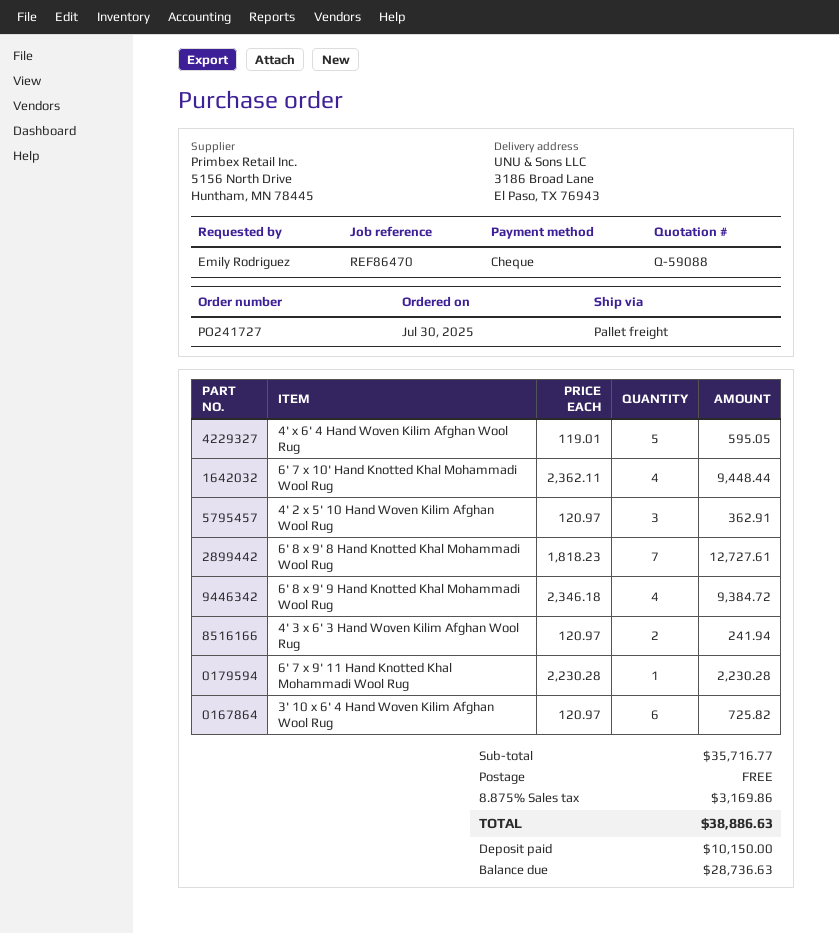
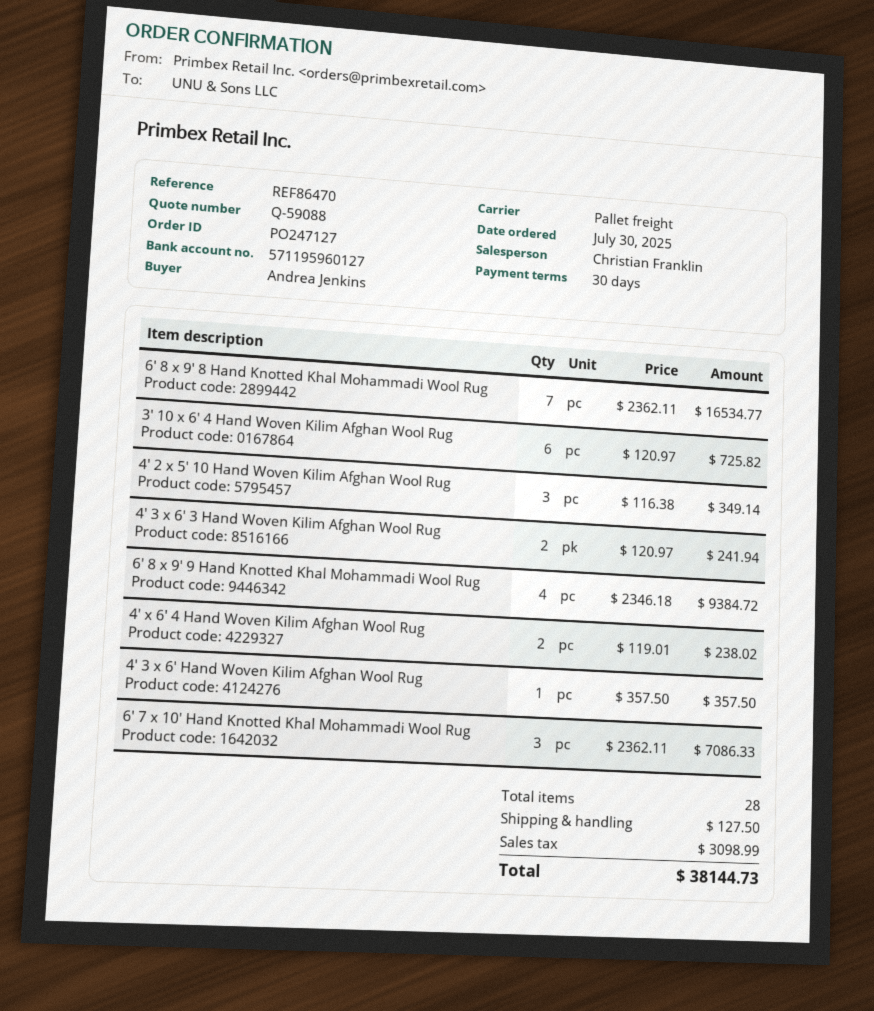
order number: PO241727 -> PO247127
ordered by: Emily Rodriguez -> Andrea Jenkins
4' x 6' 4 Hand Woven Kilim Afghan Wool Rug: 5 x 119.01 = 595.05 -> 2 x 119.01 = 238.02
6' 7 x 10' Hand Knotted Khal Mohammadi Wool Rug: 4 x 2362.11 = 9448.44 -> 3 x 2362.11 = 7086.33
4' 2 x 5' 10 Hand Woven Kilim Afghan Wool Rug: 3 x 120.97 = 362.91 -> 3 x 116.38 = 349.14
6' 8 x 9' 8 Hand Knotted Khal Mohammadi Wool Rug: 7 x 1818.23 = 12727.61 -> 7 x 2362.11 = 16534.77
6' 7 x 9' 11 Hand Knotted Khal Mohammadi Wool Rug: 1 x 2230.28 = 2230.28 -> none
4' 3 x 6' Hand Woven Kilim Afghan Wool Rug: none -> 1 x 357.50 = 357.50
shipping: 0.00 -> 127.50
tax: 3169.86 -> 3098.99
total: 38886.63 -> 38144.73

